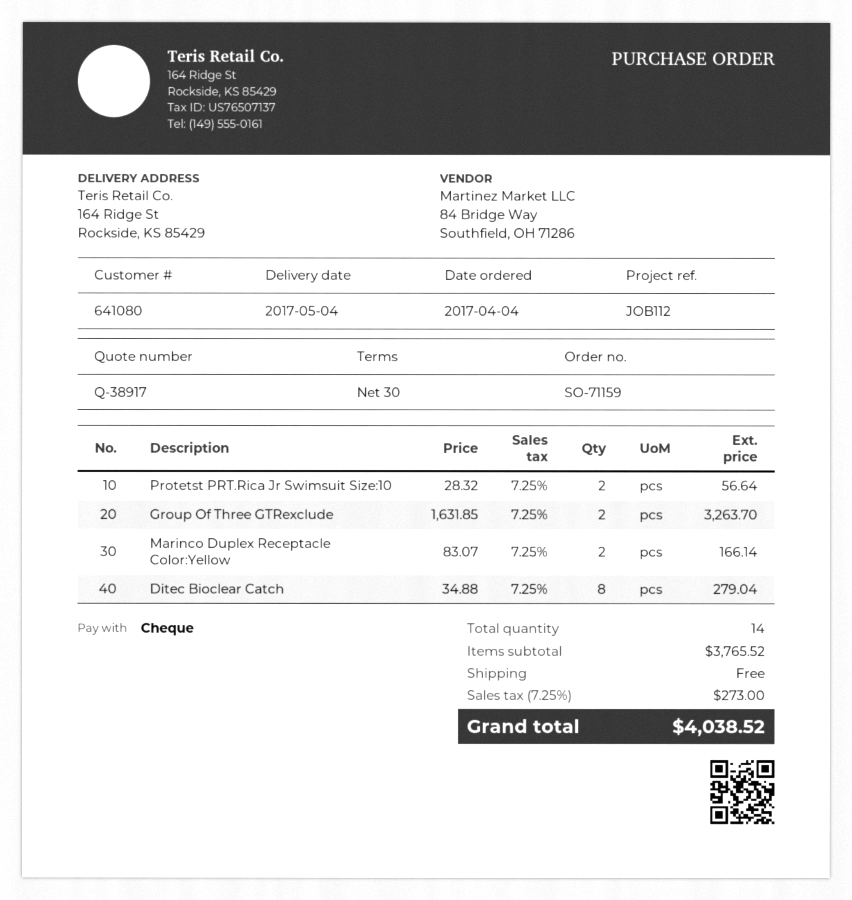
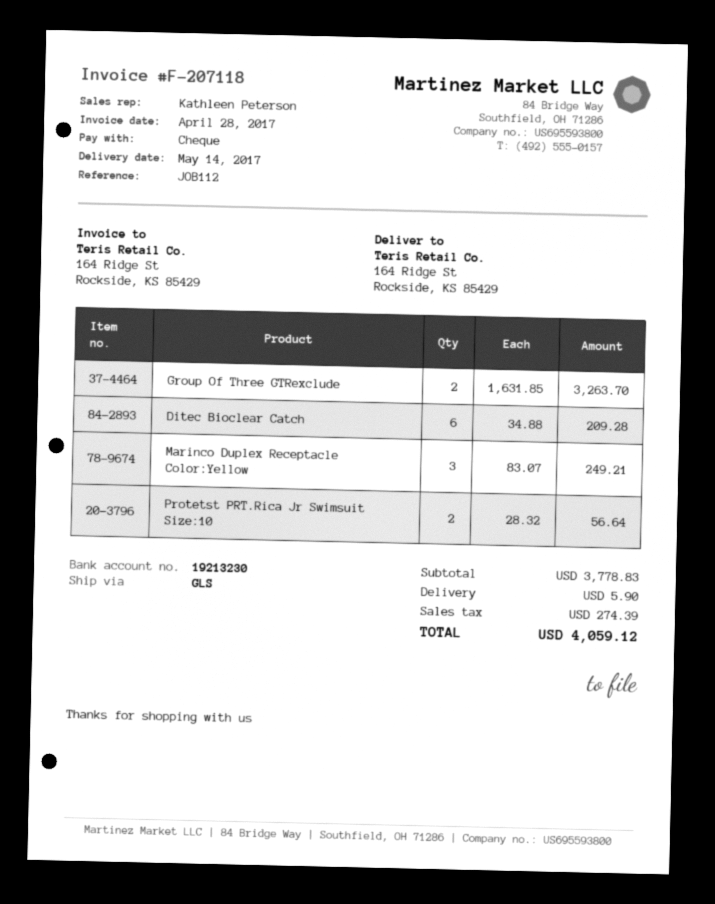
delivery date: 2017-05-04 -> 2017-05-14
Marinco Duplex Receptacle Color:Yellow: 2 x 83.07 = 166.14 -> 3 x 83.07 = 249.21
Ditec Bioclear Catch: 8 x 34.88 = 279.04 -> 6 x 34.88 = 209.28
subtotal: 3765.52 -> 3778.83
shipping: 0.00 -> 5.90
tax: 273.00 -> 274.39
total: 4038.52 -> 4059.12

